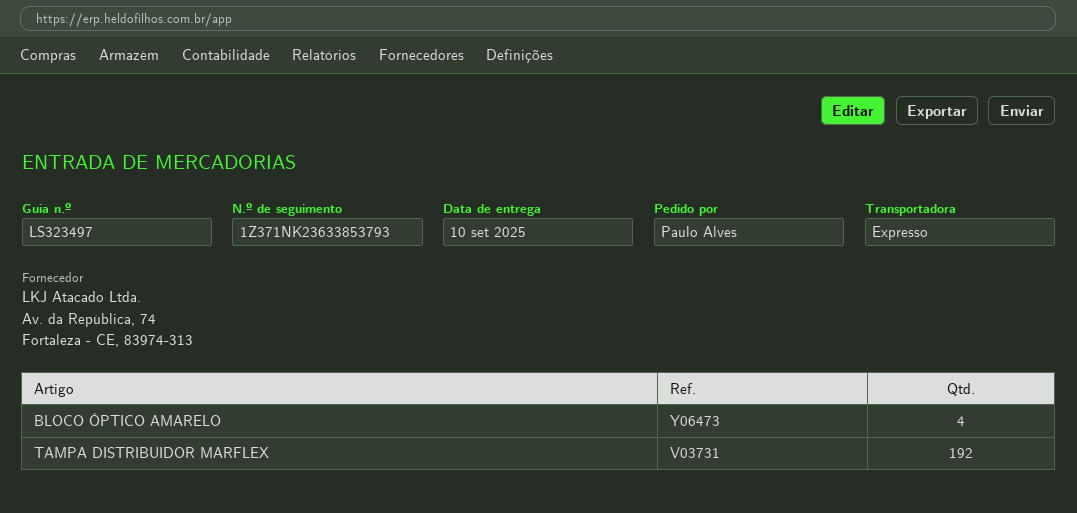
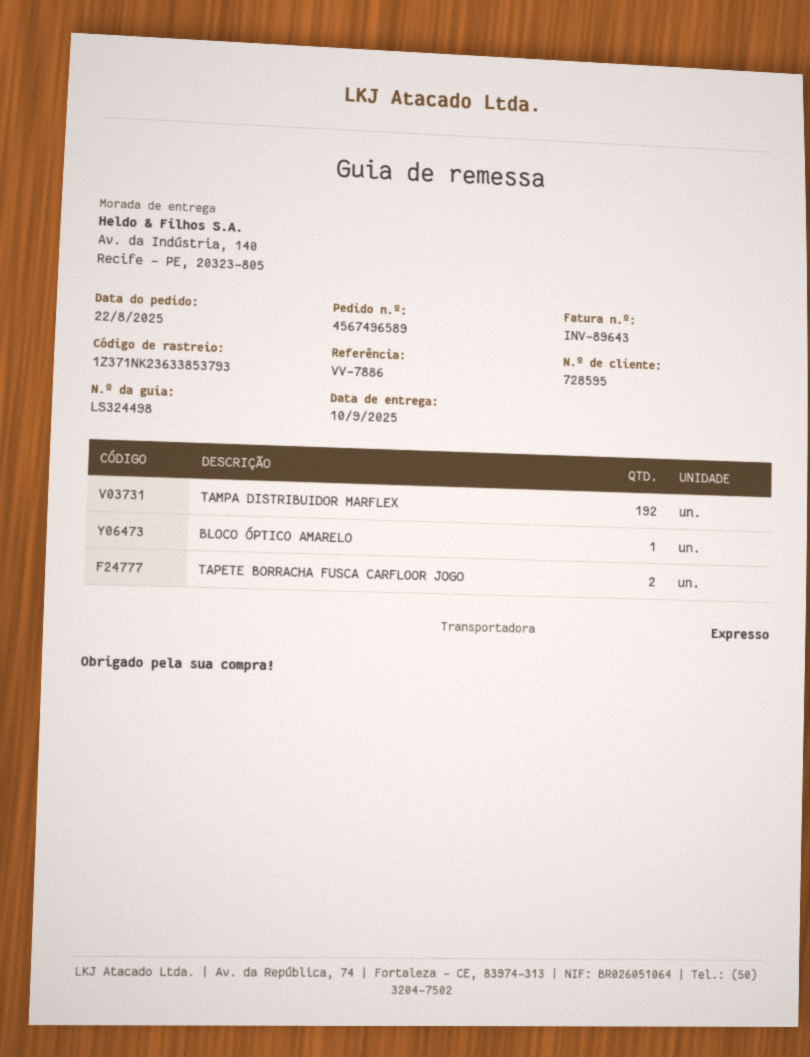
delivery note number: LS323497 -> LS324498
BLOCO ÓPTICO AMARELO: 4 -> 1
TAPETE BORRACHA FUSCA CARFLOOR JOGO: none -> 2

